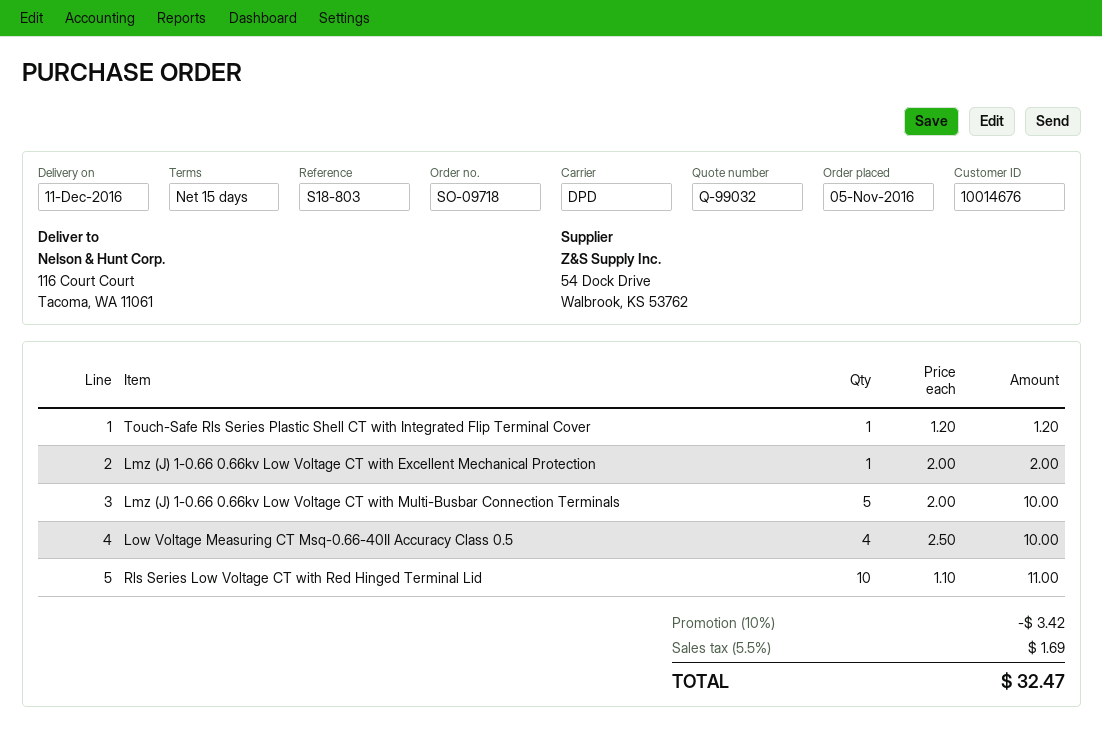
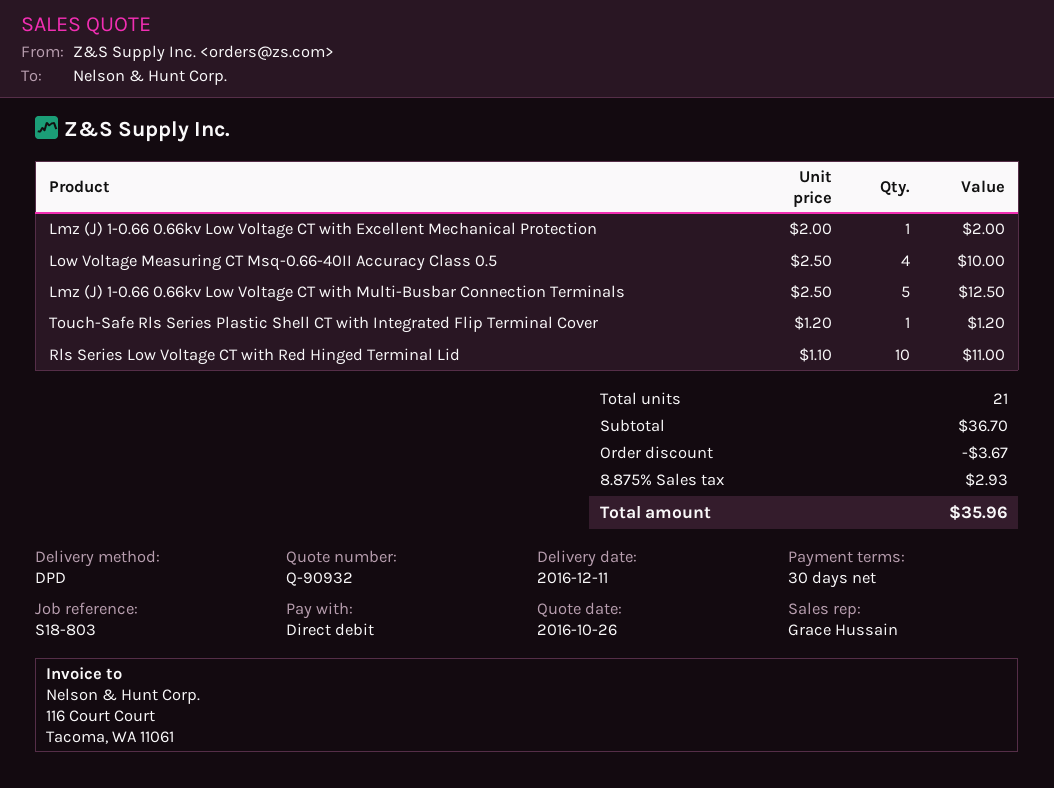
quote number: Q-99032 -> Q-90932
payment terms: 15 days -> 30 days
Lmz (J) 1-0.66 0.66kv Low Voltage CT with Multi-Busbar Connection Terminals: 5 x 2.00 = 10.00 -> 5 x 2.50 = 12.50
discount: 3.42 -> 3.67
tax: 5.5% = 1.69 -> 8.875% = 2.93
total: 32.47 -> 35.96

